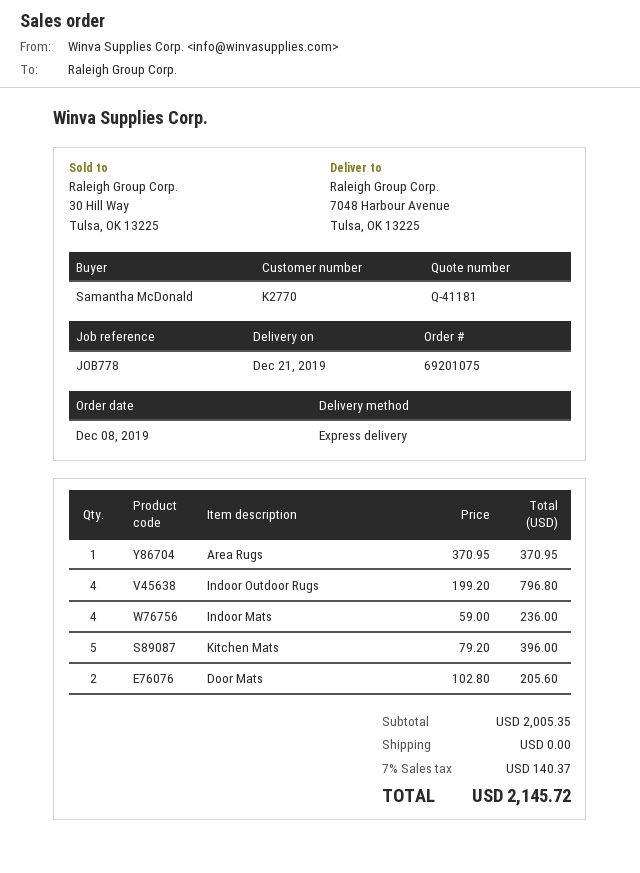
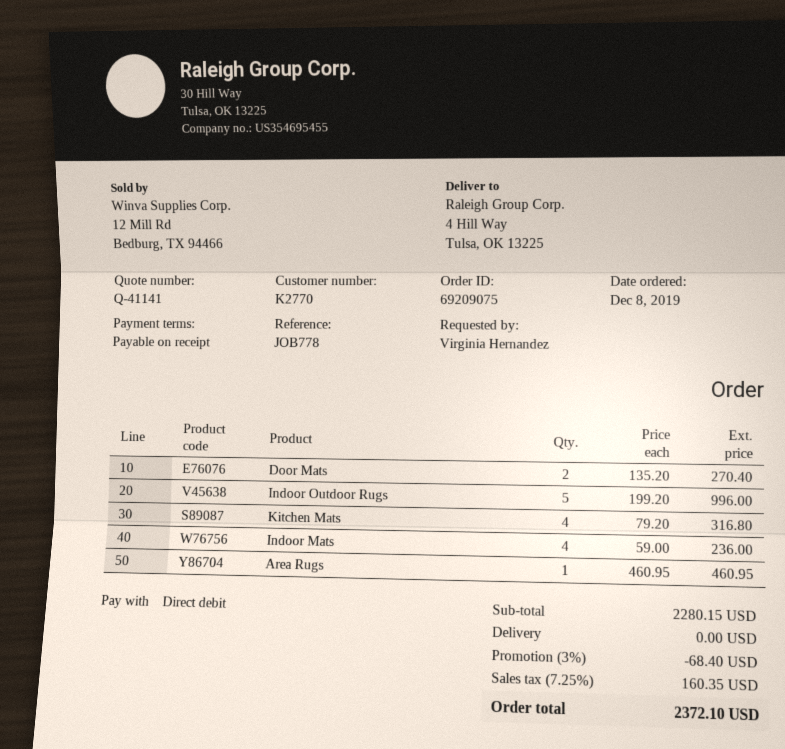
quote number: Q-41181 -> Q-41141
order number: 69201075 -> 69209075
ordered by: Samantha McDonald -> Virginia Hernandez
ship to: 7048 Harbour Avenue, Tulsa, OK 13225 -> 4 Hill Way, Tulsa, OK 13225
Area Rugs: 1 x 370.95 = 370.95 -> 1 x 460.95 = 460.95
Indoor Outdoor Rugs: 4 x 199.20 = 796.80 -> 5 x 199.20 = 996.00
Kitchen Mats: 5 x 79.20 = 396.00 -> 4 x 79.20 = 316.80
Door Mats: 2 x 102.80 = 205.60 -> 2 x 135.20 = 270.40
subtotal: 2005.35 -> 2280.15
discount: none -> 3% = 68.40
tax: 7% = 140.37 -> 7.25% = 160.35
total: 2145.72 -> 2372.10

